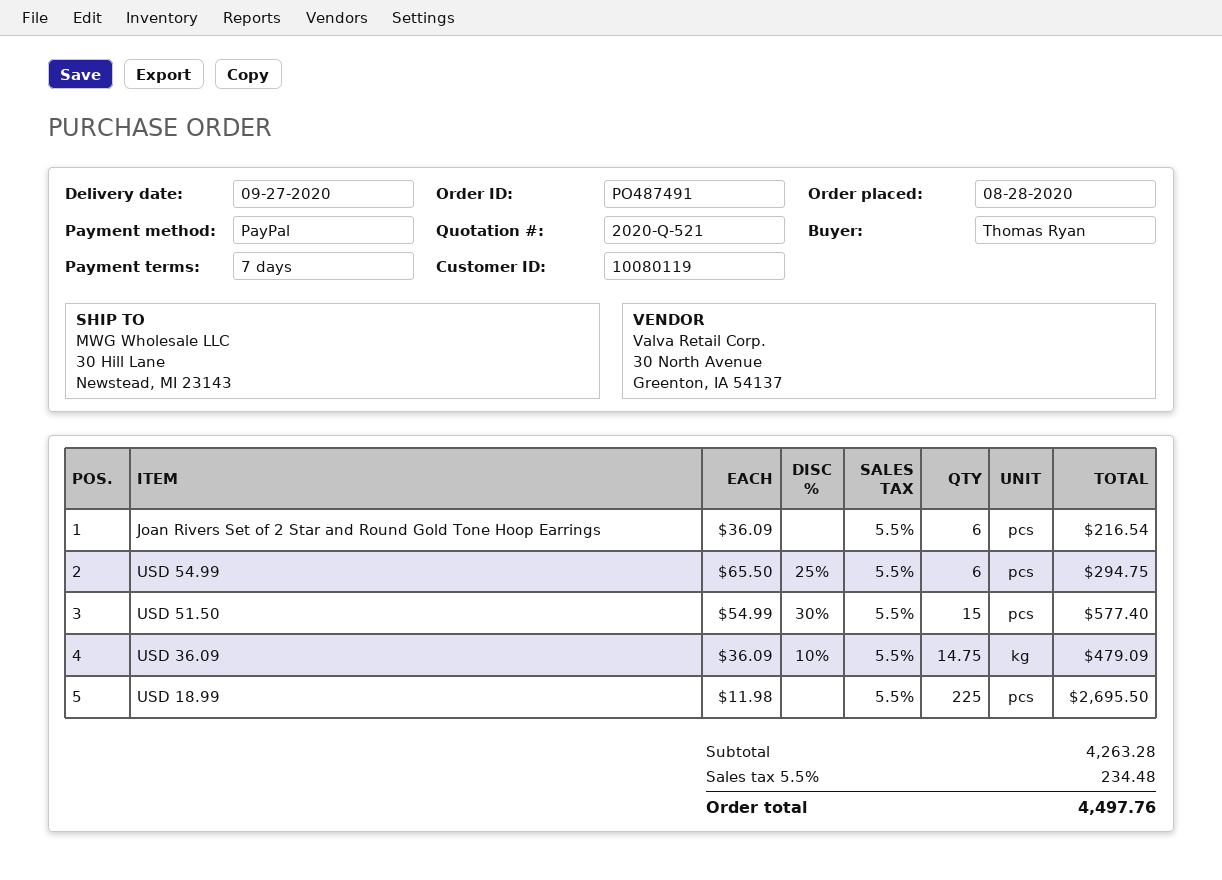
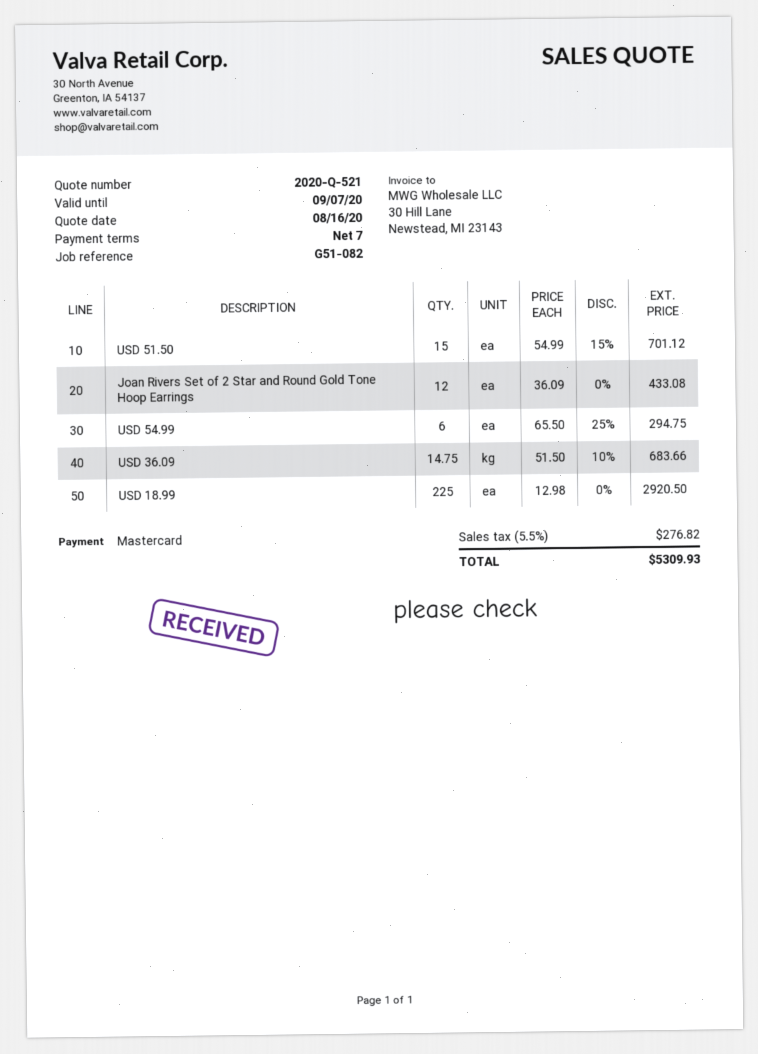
payment method: PayPal -> Mastercard
Joan Rivers Set of 2 Star and Round Gold Tone Hoop Earrings: 6 x 36.09 = 216.54 -> 12 x 36.09 = 433.08
USD 51.50: 15 x 54.99 - 30% = 577.40 -> 15 x 54.99 - 15% = 701.12
USD 36.09: 14.75 x 36.09 - 10% = 479.09 -> 14.75 x 51.50 - 10% = 683.66
USD 18.99: 225 x 11.98 = 2695.50 -> 225 x 12.98 = 2920.50
tax: 5.5% = 234.48 -> 5.5% = 276.82
total: 4497.76 -> 5309.93

